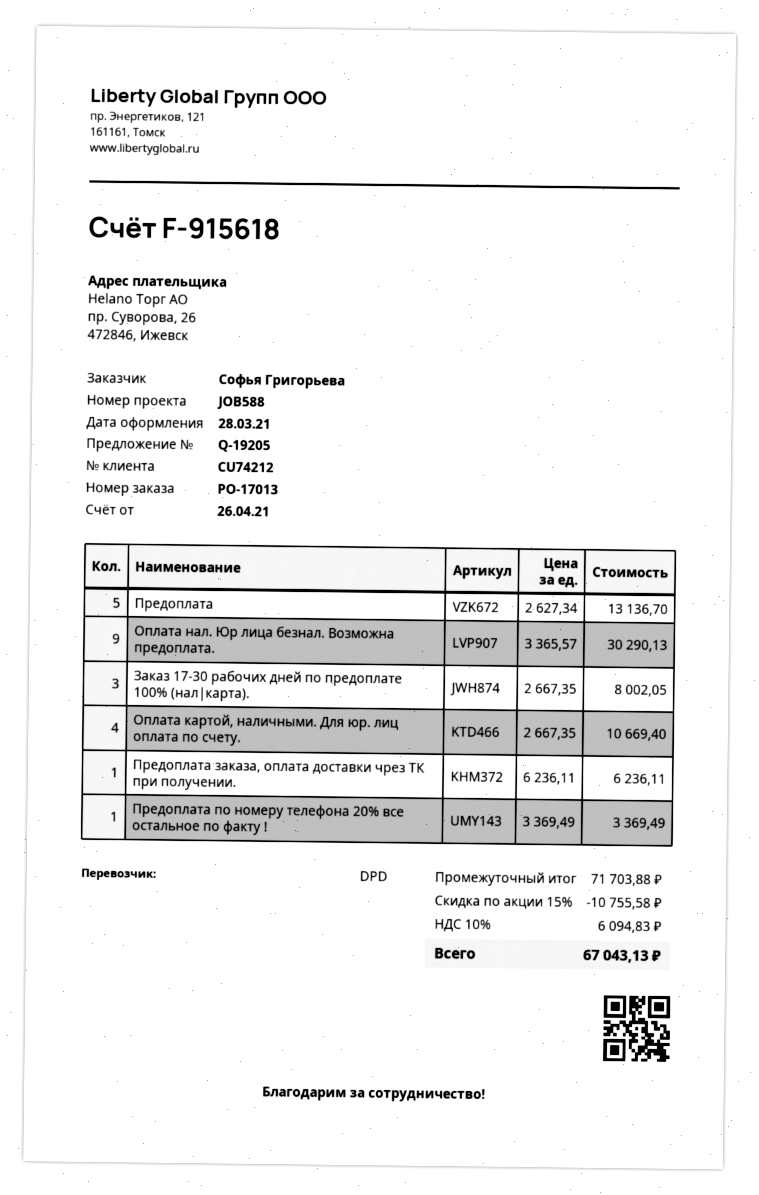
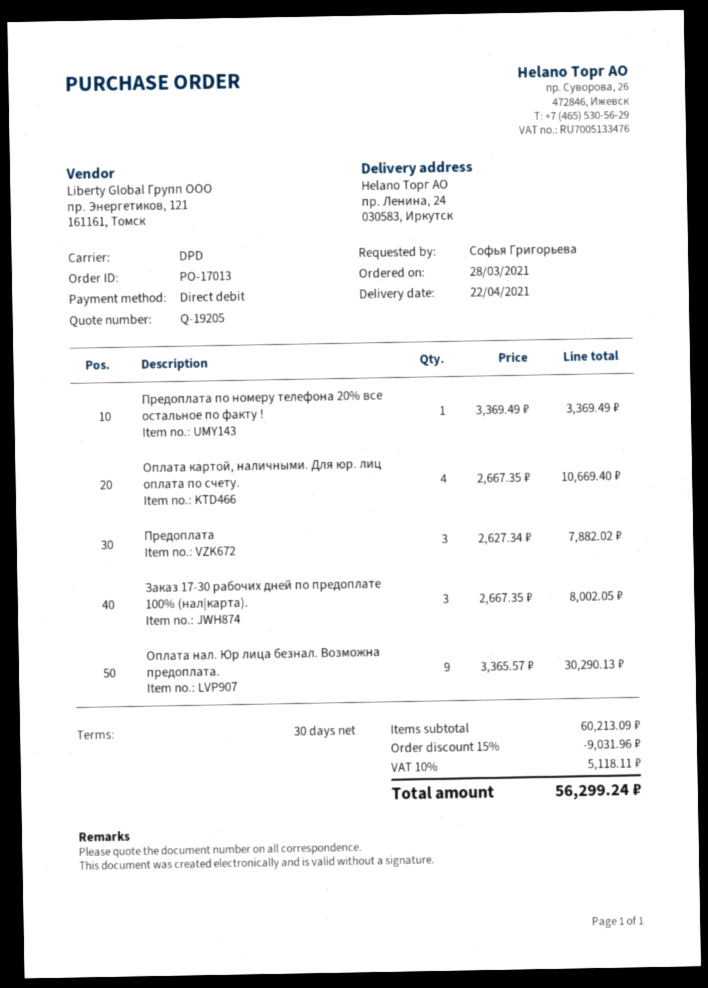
Предоплата: 5 x 2627.34 = 13136.70 -> 3 x 2627.34 = 7882.02
Предоплата заказа, оплата доставки чрез ТК при получении.: 1 x 6236.11 = 6236.11 -> none
subtotal: 71703.88 -> 60213.09
discount: 15% = 10755.58 -> 15% = 9031.96
tax: 10% = 6094.83 -> 10% = 5118.11
total: 67043.13 -> 56299.24

